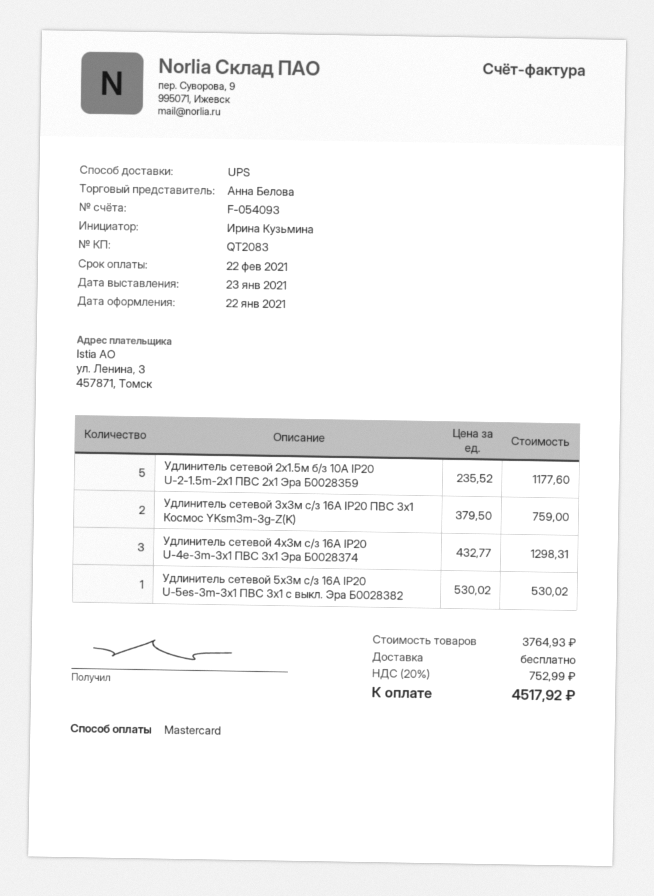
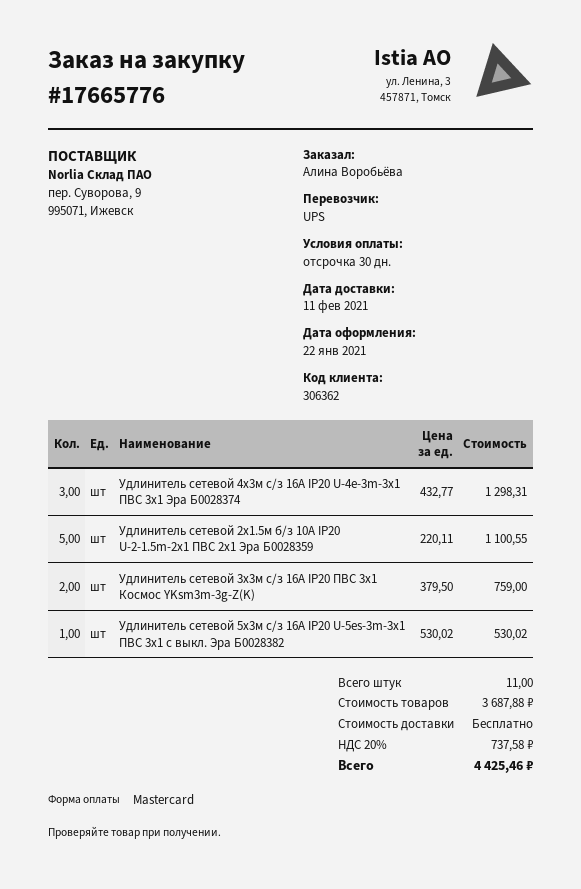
ordered by: Ирина Кузьмина -> Алина Воробьёва
Удлинитель сетевой 2х1.5м б/з 10А IP20 U-2-1.5m-2х1 ПВС 2х1 Эра Б0028359: 5 x 235.52 = 1177.60 -> 5 x 220.11 = 1100.55
subtotal: 3764.93 -> 3687.88
tax: 20% = 752.99 -> 20% = 737.58
total: 4517.92 -> 4425.46

